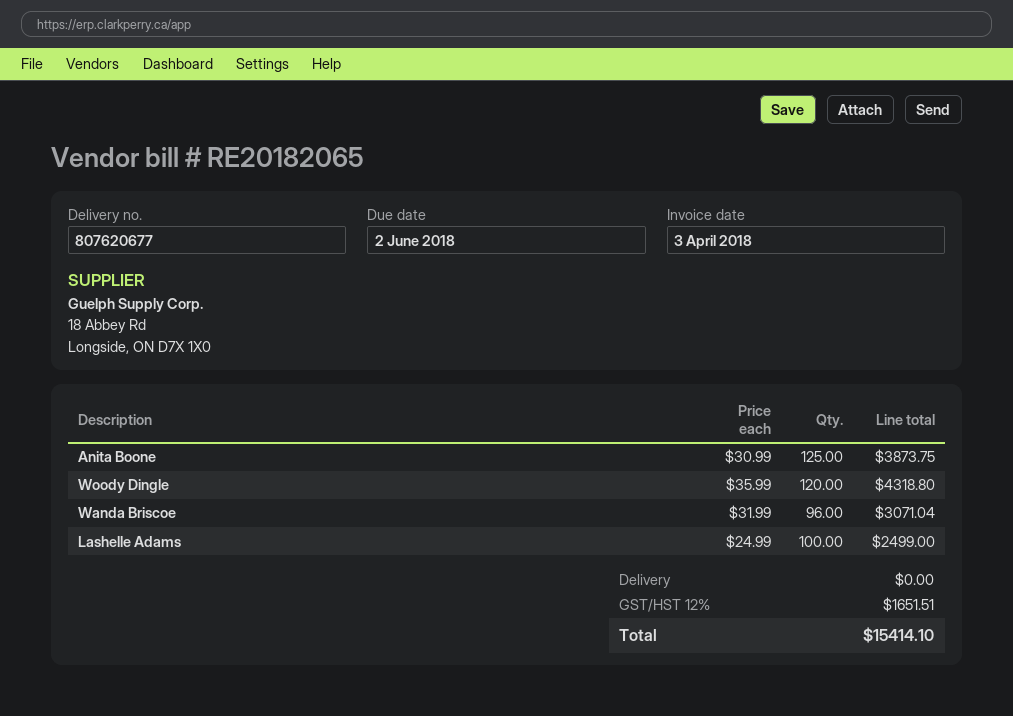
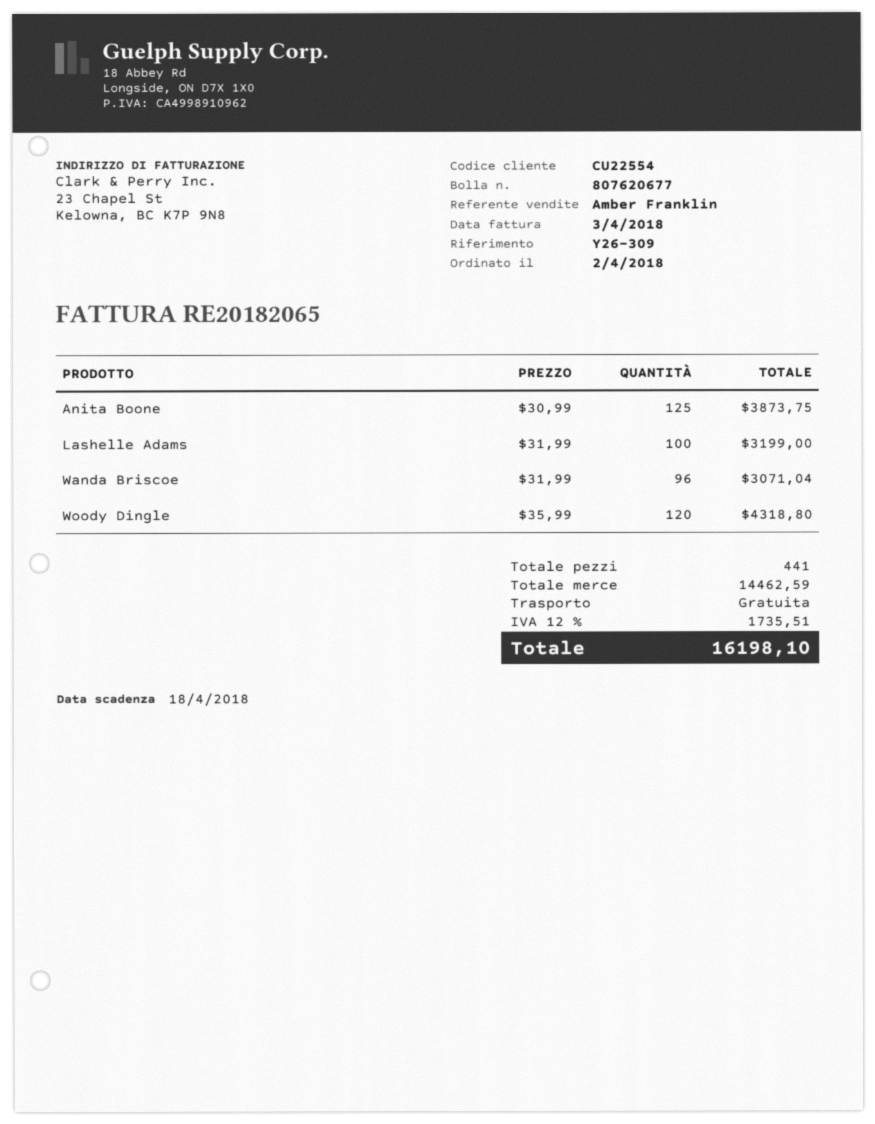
due date: 2018-06-02 -> 2018-04-18
Lashelle Adams: 100 x 24.99 = 2499.00 -> 100 x 31.99 = 3199.00
tax: 12% = 1651.51 -> 12% = 1735.51
total: 15414.10 -> 16198.10

